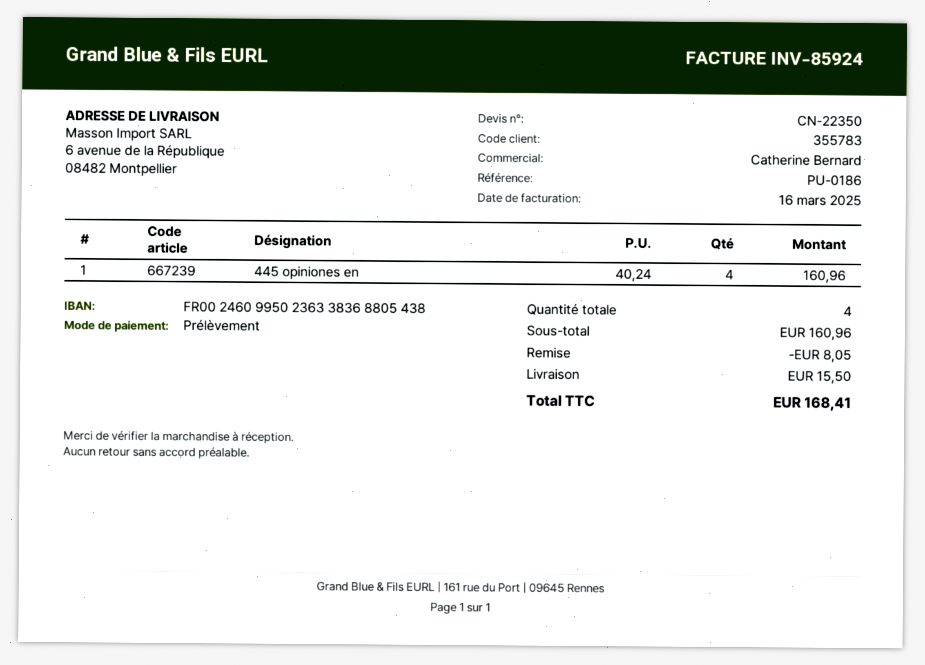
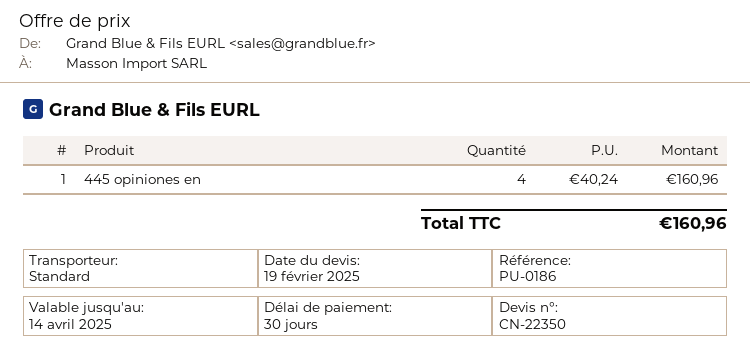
discount: 8.05 -> none
shipping: 15.50 -> none
total: 168.41 -> 160.96

